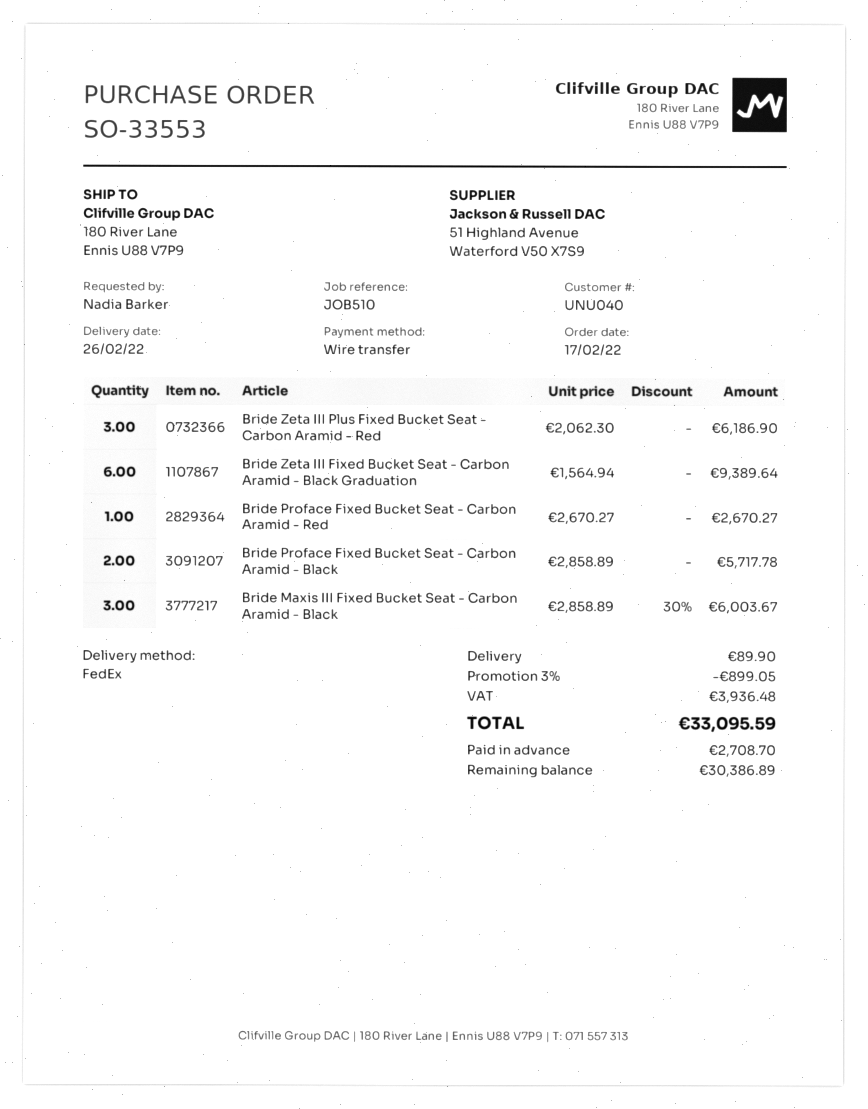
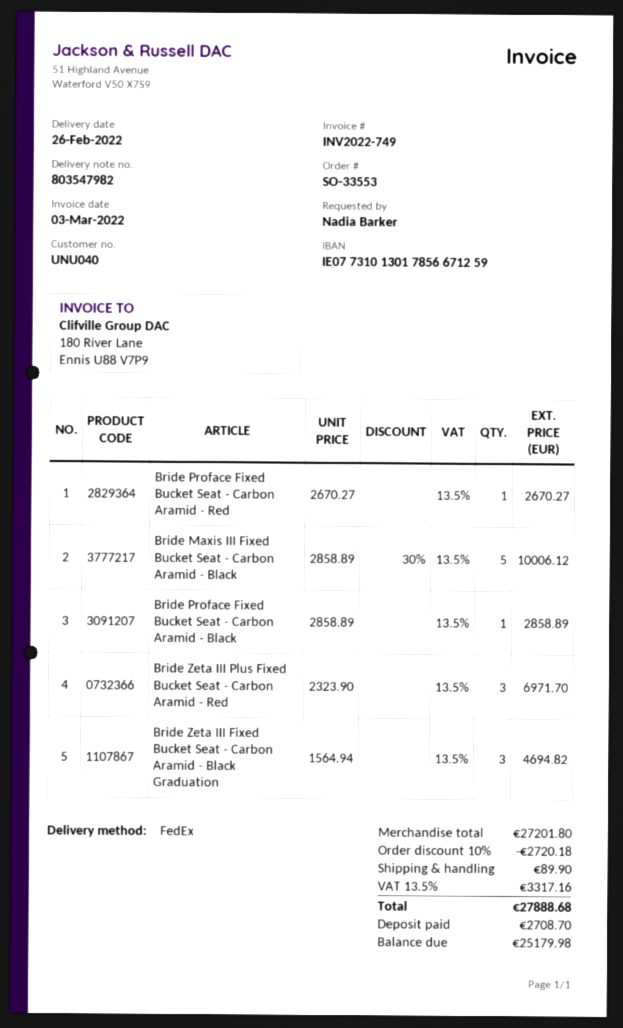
Bride Zeta III Plus Fixed Bucket Seat - Carbon Aramid - Red: 3 x 2062.30 = 6186.90 -> 3 x 2323.90 = 6971.70
Bride Zeta III Fixed Bucket Seat - Carbon Aramid - Black Graduation: 6 x 1564.94 = 9389.64 -> 3 x 1564.94 = 4694.82
Bride Proface Fixed Bucket Seat - Carbon Aramid - Black: 2 x 2858.89 = 5717.78 -> 1 x 2858.89 = 2858.89
Bride Maxis III Fixed Bucket Seat - Carbon Aramid - Black: 3 x 2858.89 - 30% = 6003.67 -> 5 x 2858.89 - 30% = 10006.12
discount: 3% = 899.05 -> 10% = 2720.18
tax: 3936.48 -> 3317.16
total: 33095.59 -> 27888.68
balance: 30386.89 -> 25179.98

